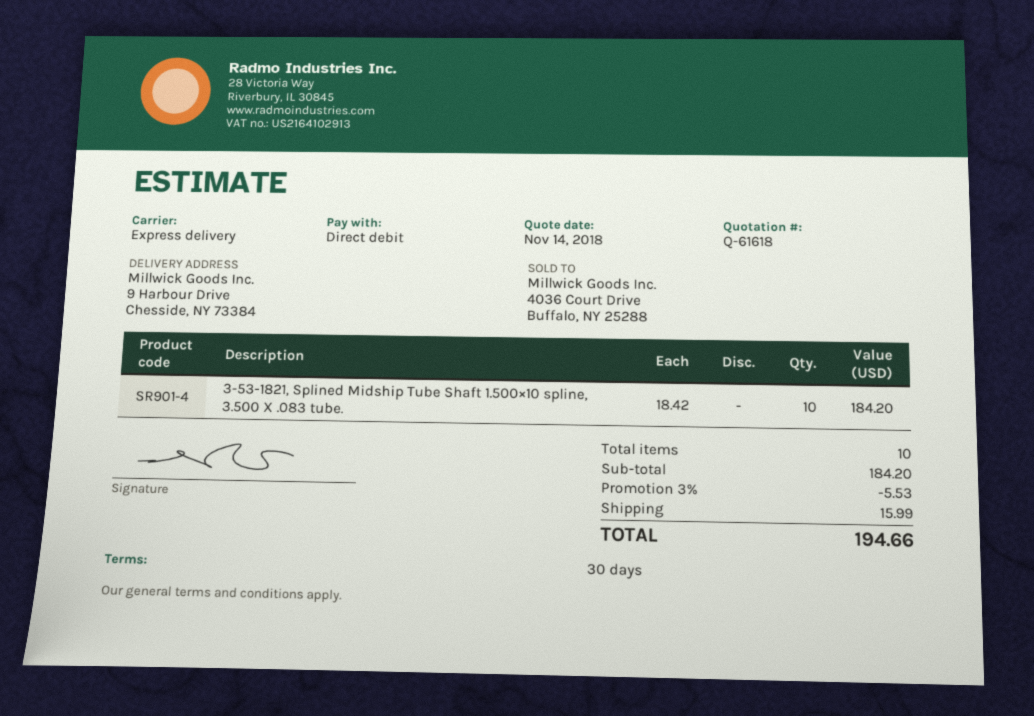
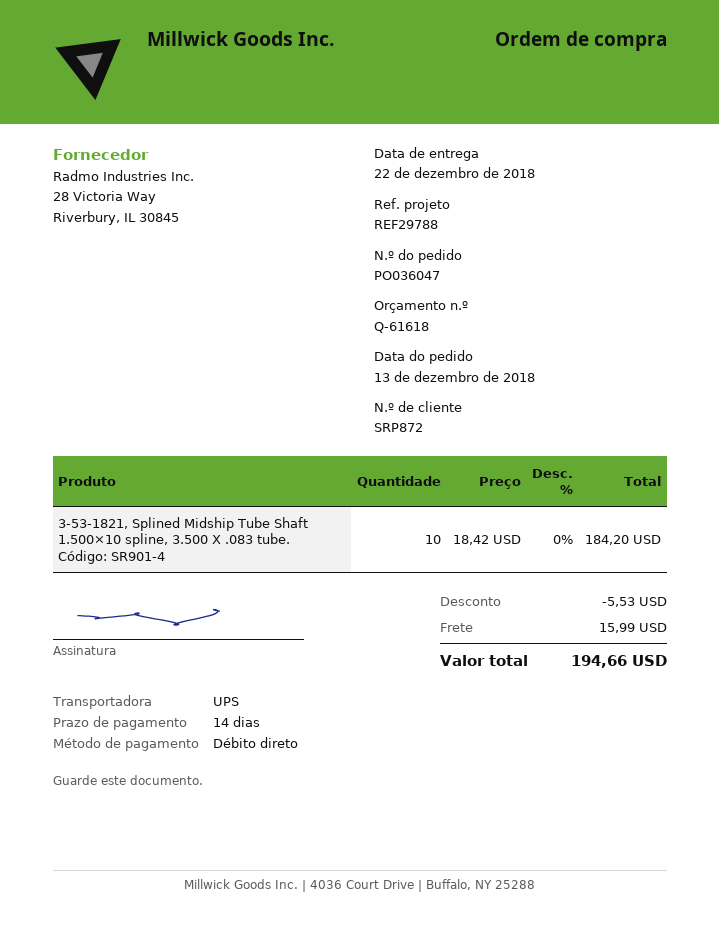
payment terms: 30 days -> 14 days
shipping method: express -> UPS

